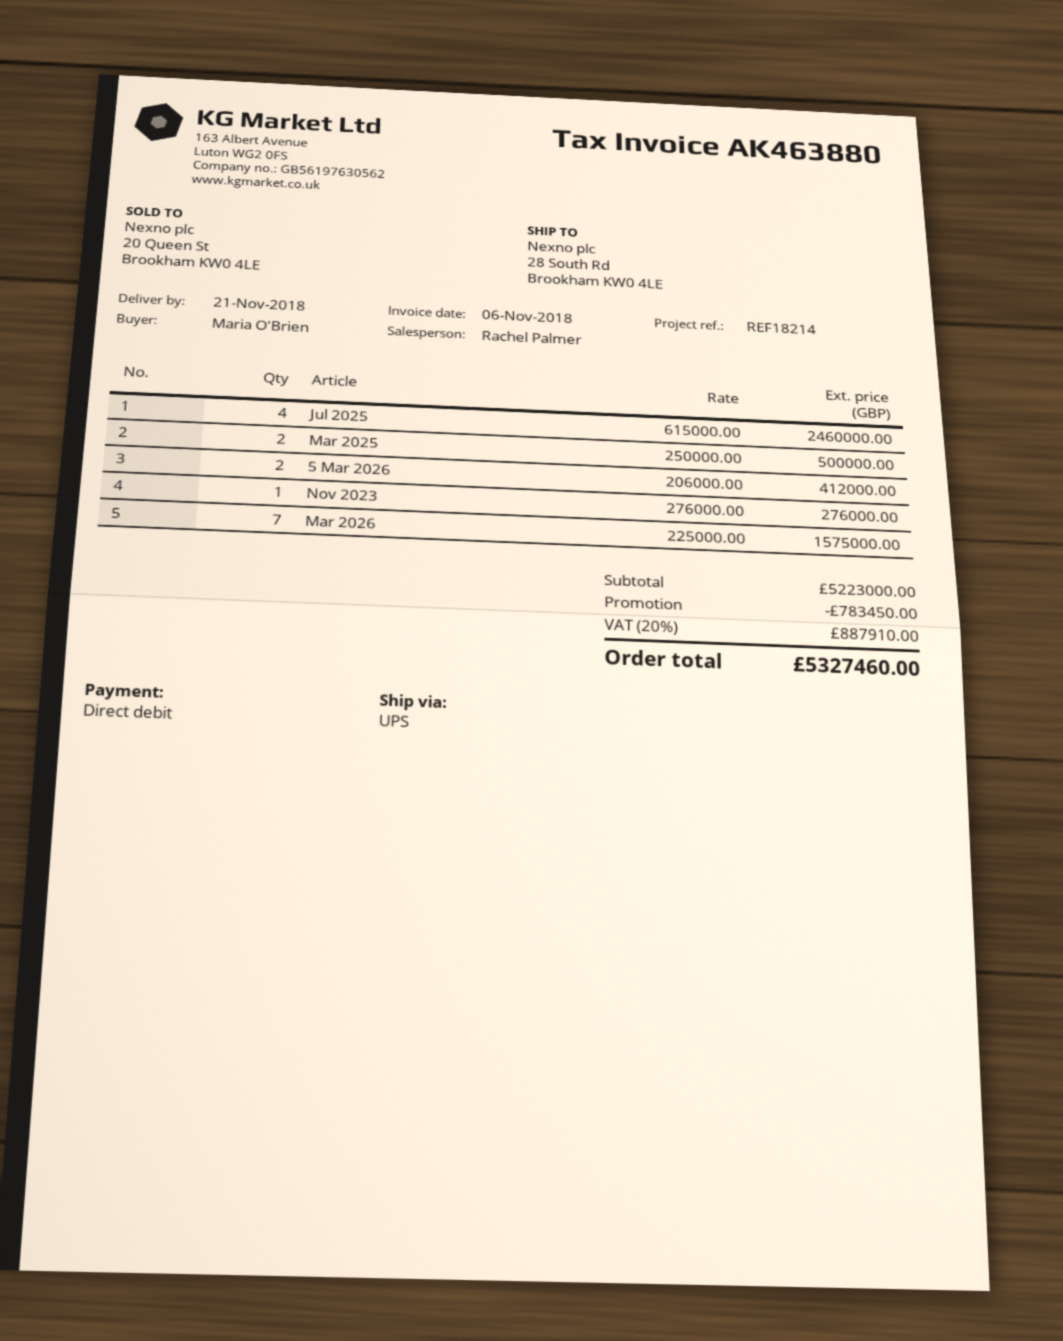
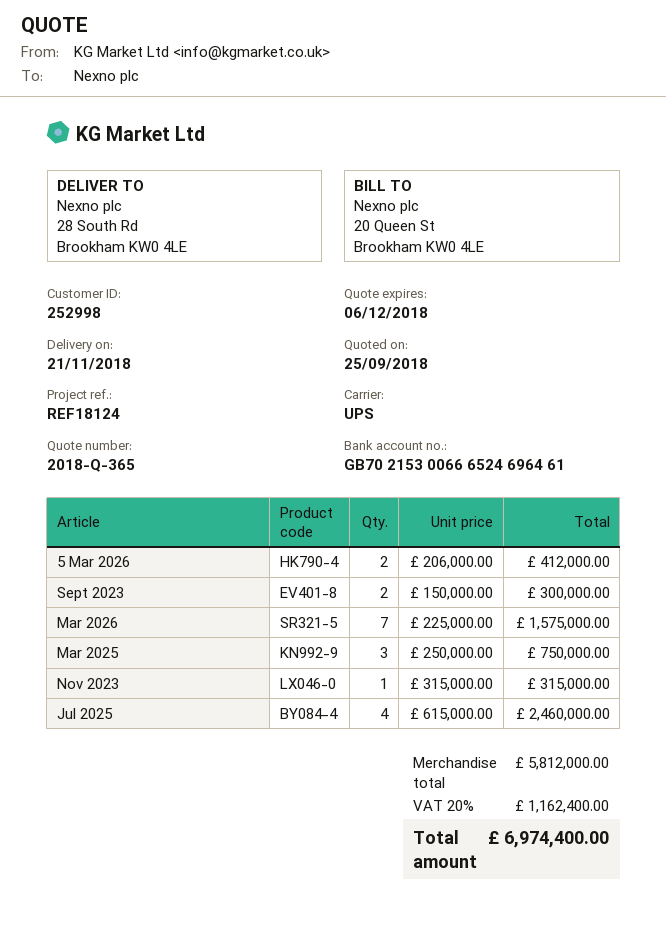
reference: REF18214 -> REF18124
Mar 2025: 2 x 250000.00 = 500000.00 -> 3 x 250000.00 = 750000.00
Nov 2023: 1 x 276000.00 = 276000.00 -> 1 x 315000.00 = 315000.00
Sept 2023: none -> 2 x 150000.00 = 300000.00
subtotal: 5223000.00 -> 5812000.00
discount: 783450.00 -> none
tax: 20% = 887910.00 -> 20% = 1162400.00
total: 5327460.00 -> 6974400.00

